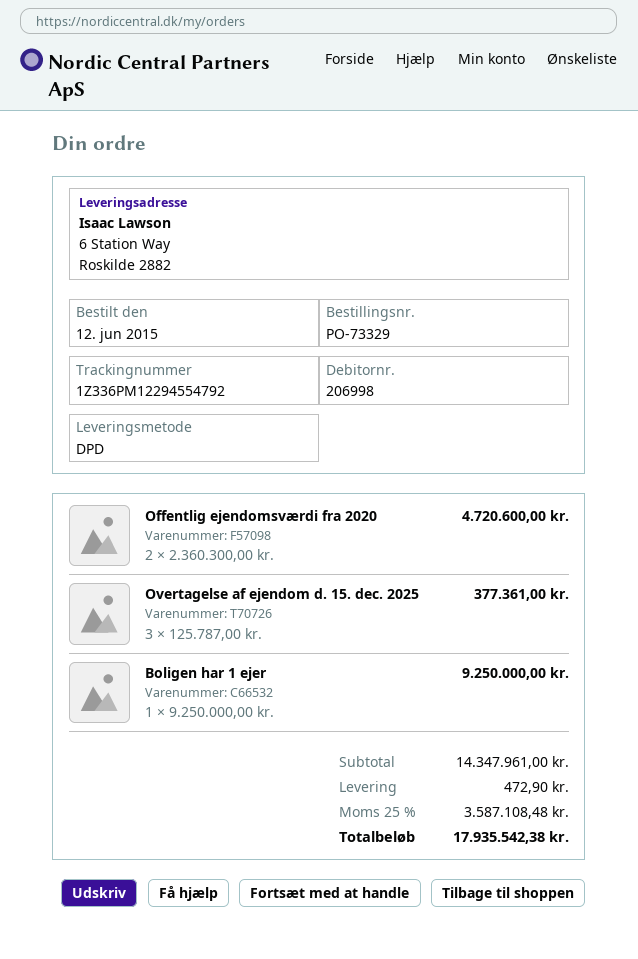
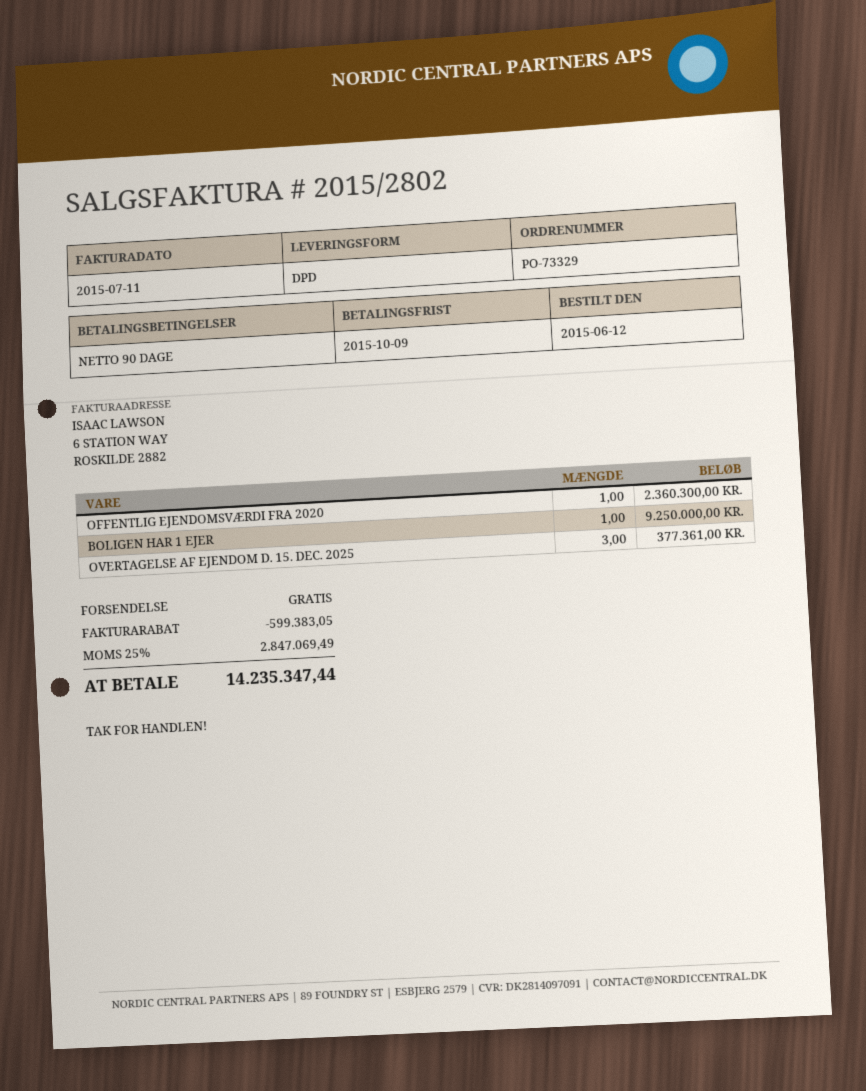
Offentlig ejendomsværdi fra 2020: 2 for 4720600.00 -> 1 for 2360300.00
discount: none -> 599383.05
shipping: 472.90 -> 0.00
tax: 25% = 3587108.48 -> 25% = 2847069.49
total: 17935542.38 -> 14235347.44

